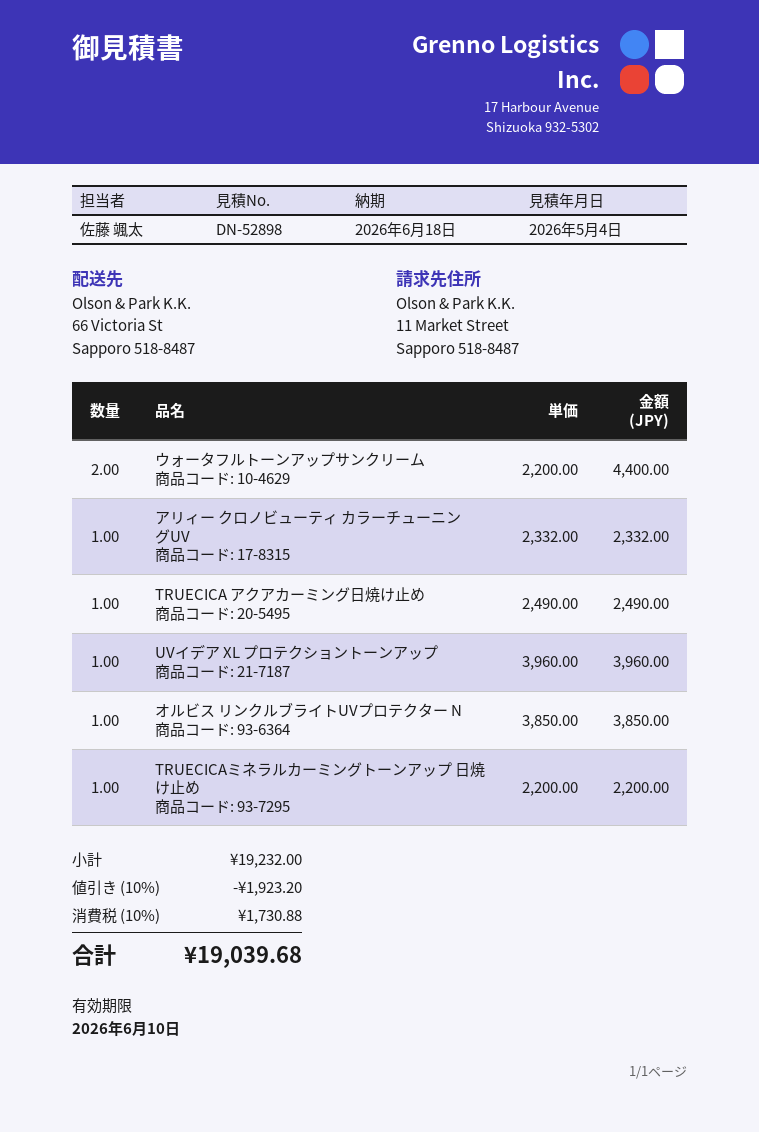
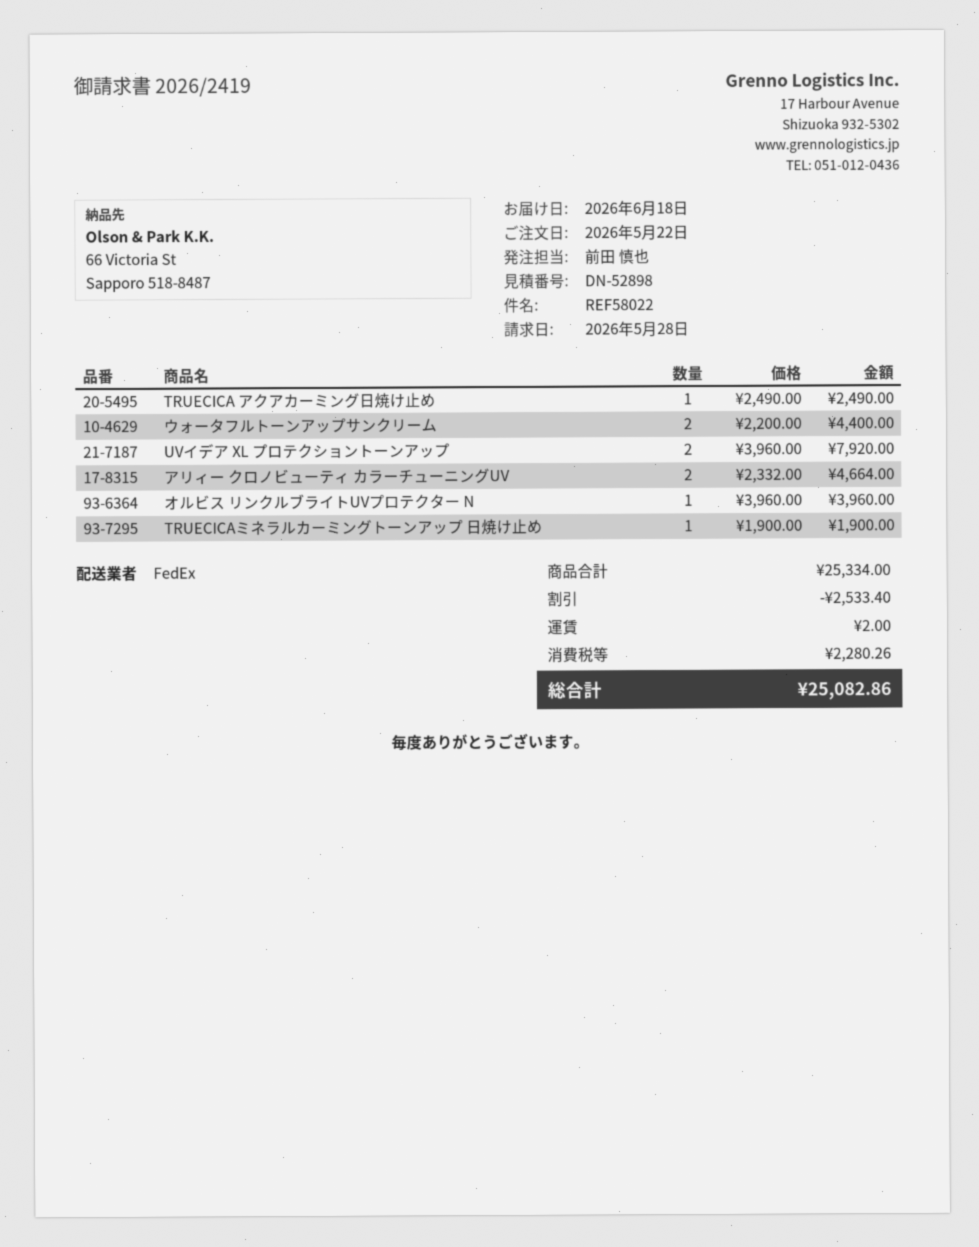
アリィー クロノビューティ カラーチューニングUV: 1 x 2332.00 = 2332.00 -> 2 x 2332.00 = 4664.00
UVイデア XL プロテクショントーンアップ: 1 x 3960.00 = 3960.00 -> 2 x 3960.00 = 7920.00
オルビス リンクルブライトUVプロテクター N: 1 x 3850.00 = 3850.00 -> 1 x 3960.00 = 3960.00
TRUECICAミネラルカーミングトーンアップ 日焼け止め: 1 x 2200.00 = 2200.00 -> 1 x 1900.00 = 1900.00
subtotal: 19232.00 -> 25334.00
discount: 1923.20 -> 2533.40
shipping: none -> 2.00
tax: 1730.88 -> 2280.26
total: 19039.68 -> 25082.86

